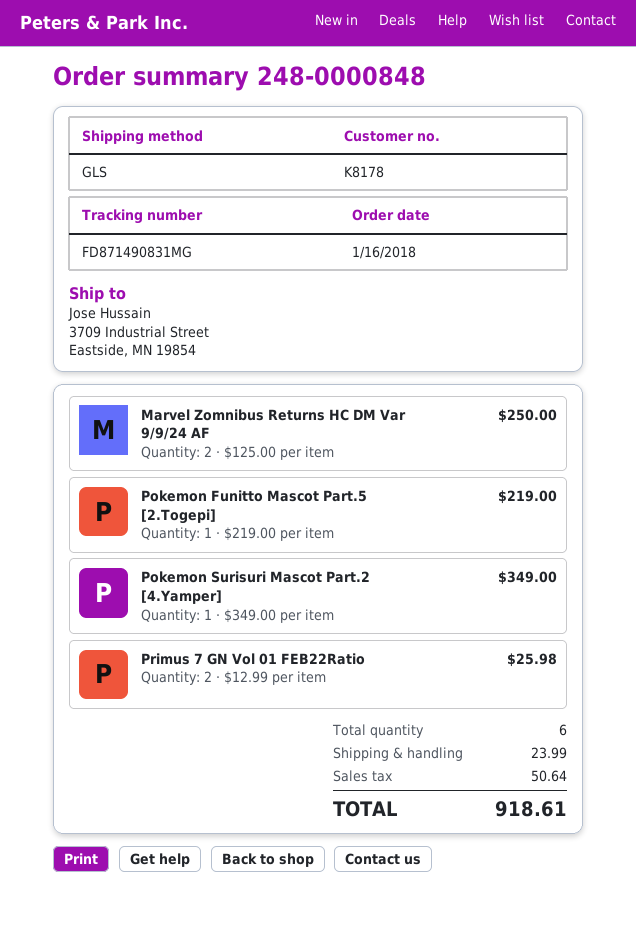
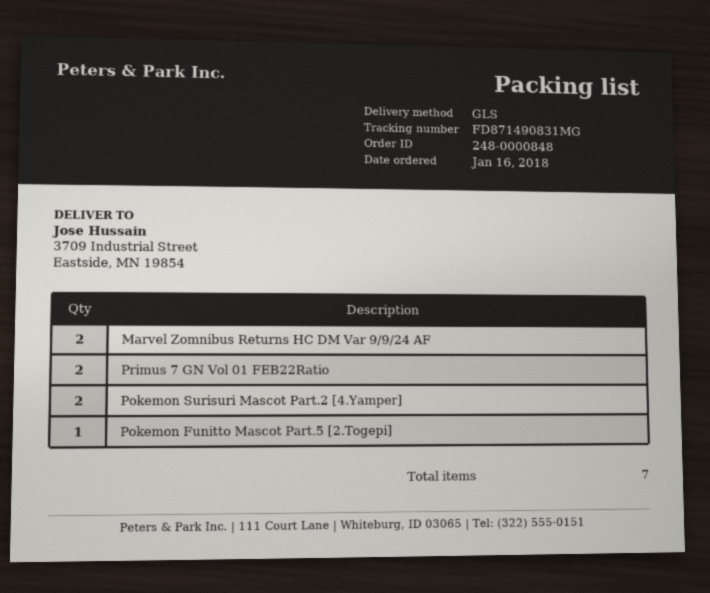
Pokemon Surisuri Mascot Part.2 [4.Yamper]: 1 -> 2
total quantity: 6 -> 7

